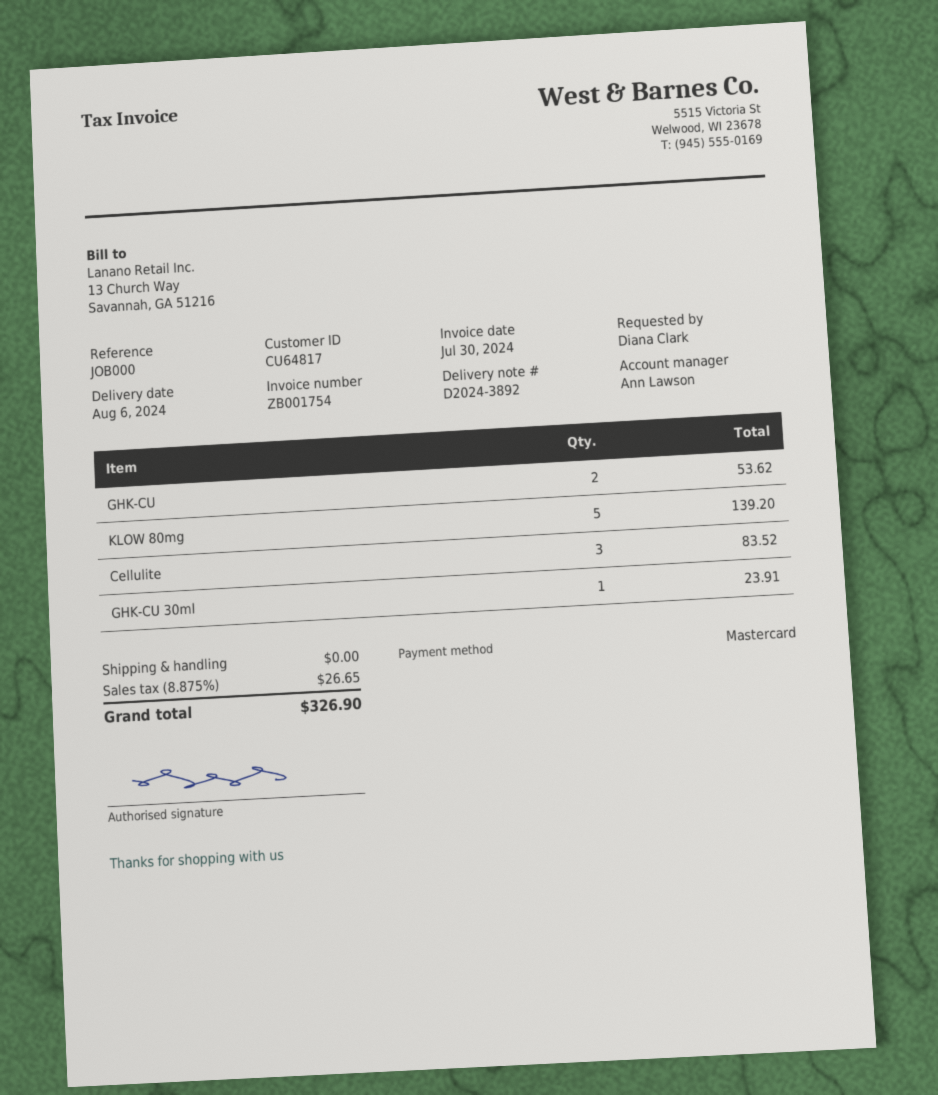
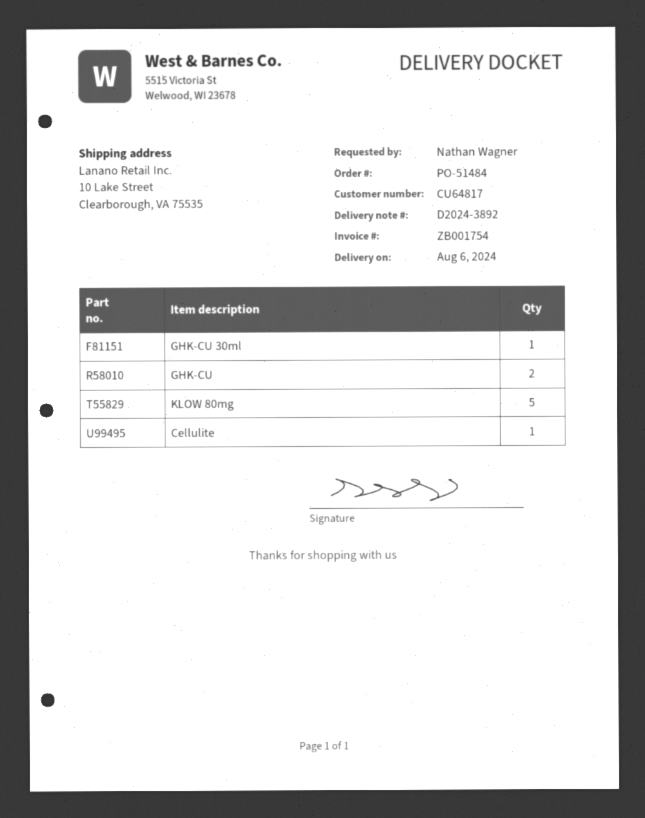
ordered by: Diana Clark -> Nathan Wagner
Cellulite: 3 -> 1

